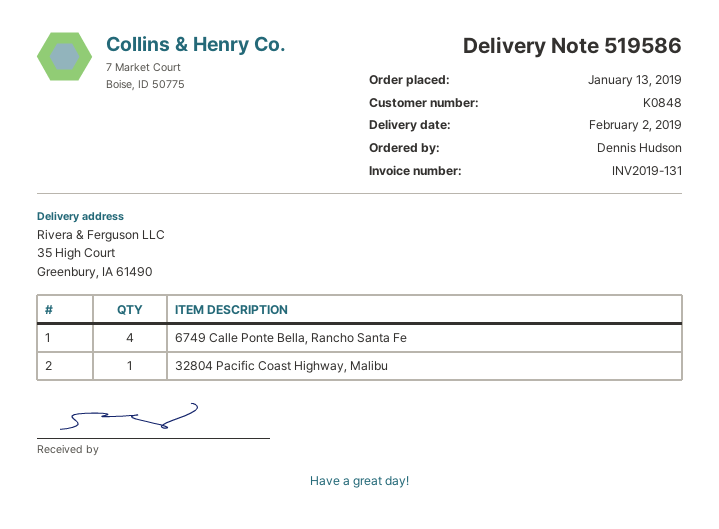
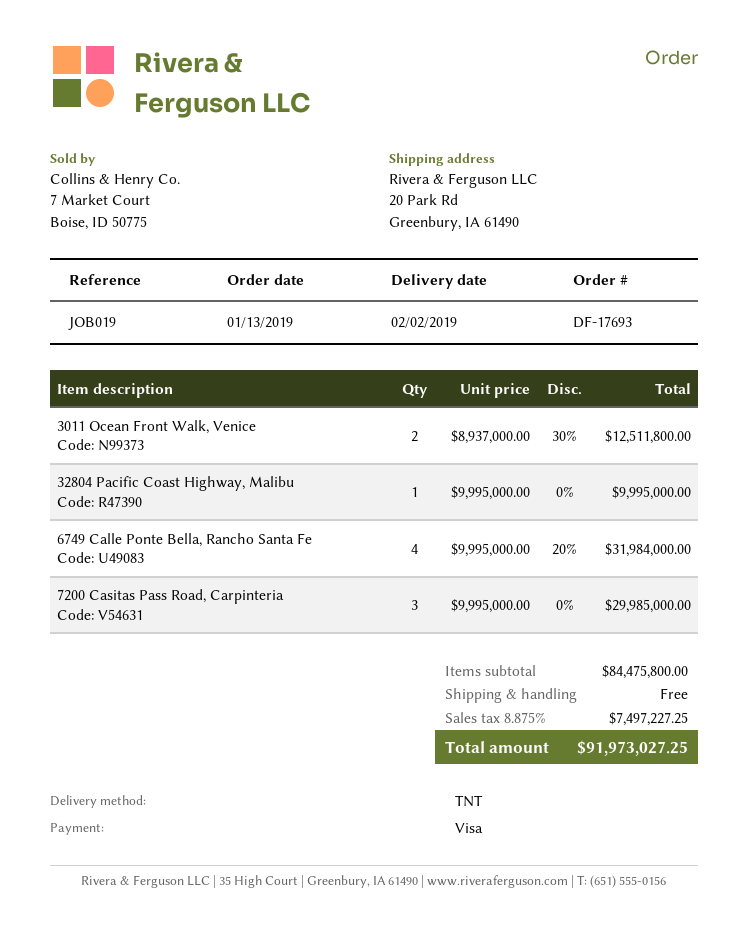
ship to: 35 High Court, Greenbury, IA 61490 -> 20 Park Rd, Greenbury, IA 61490
3011 Ocean Front Walk, Venice: none -> 2
7200 Casitas Pass Road, Carpinteria: none -> 3

